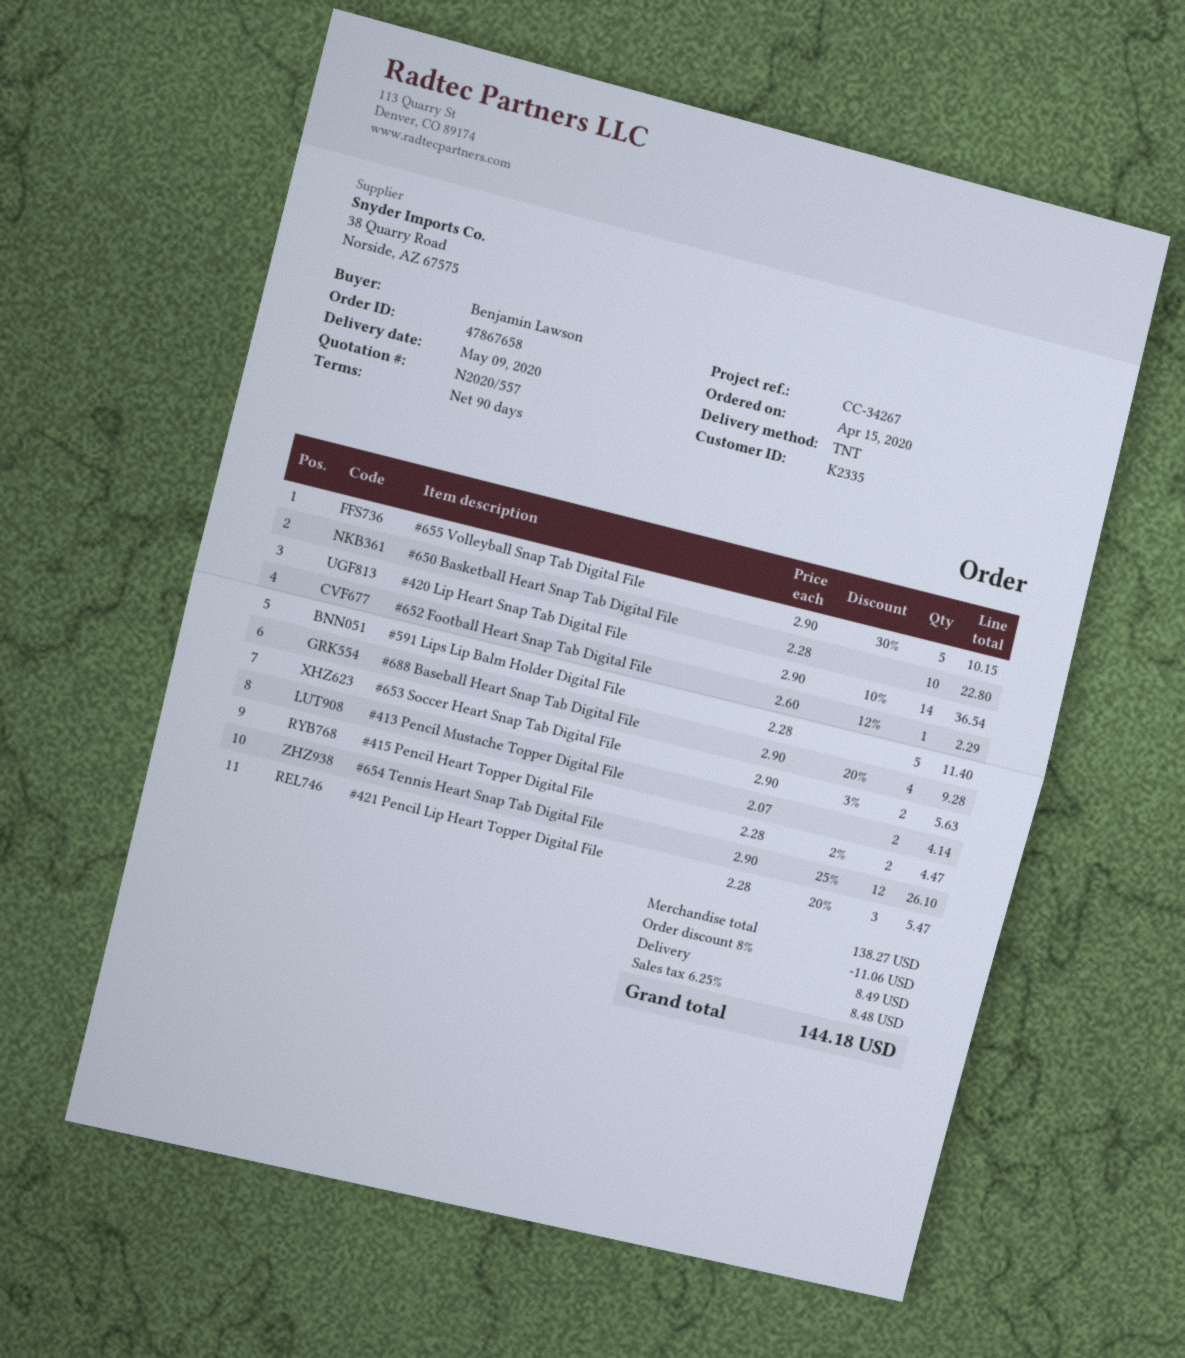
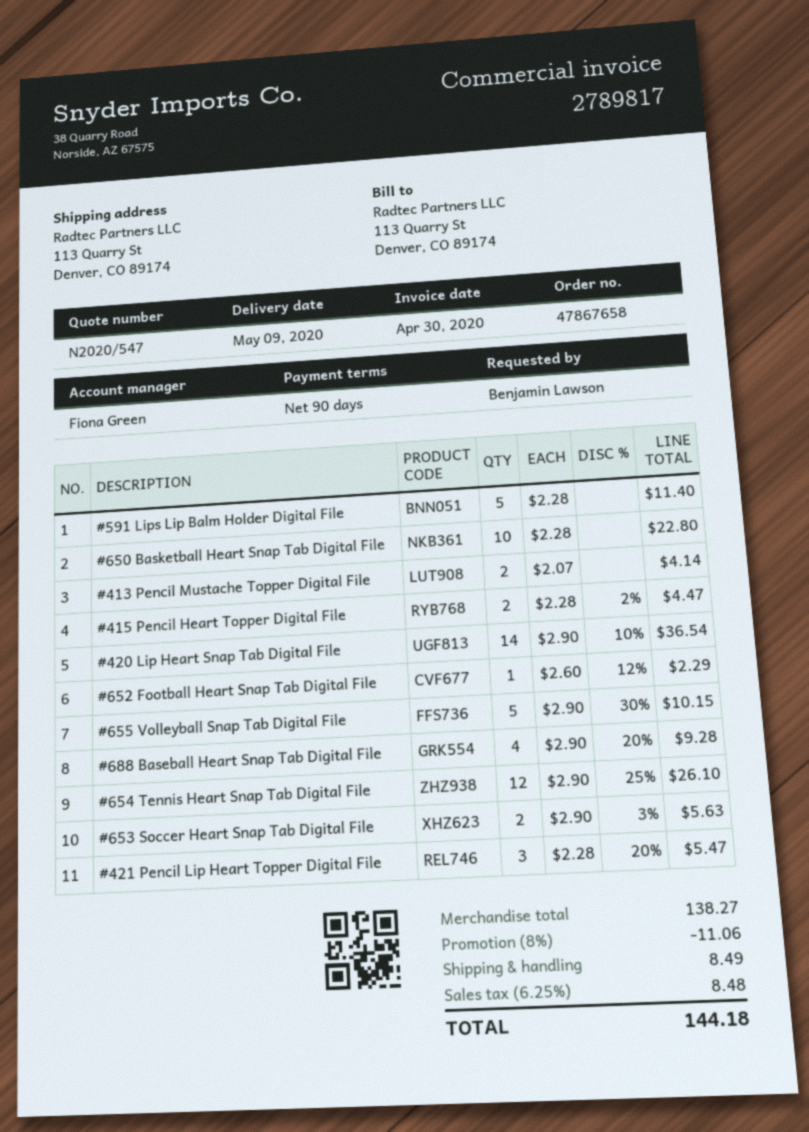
quote number: N2020/557 -> N2020/547

